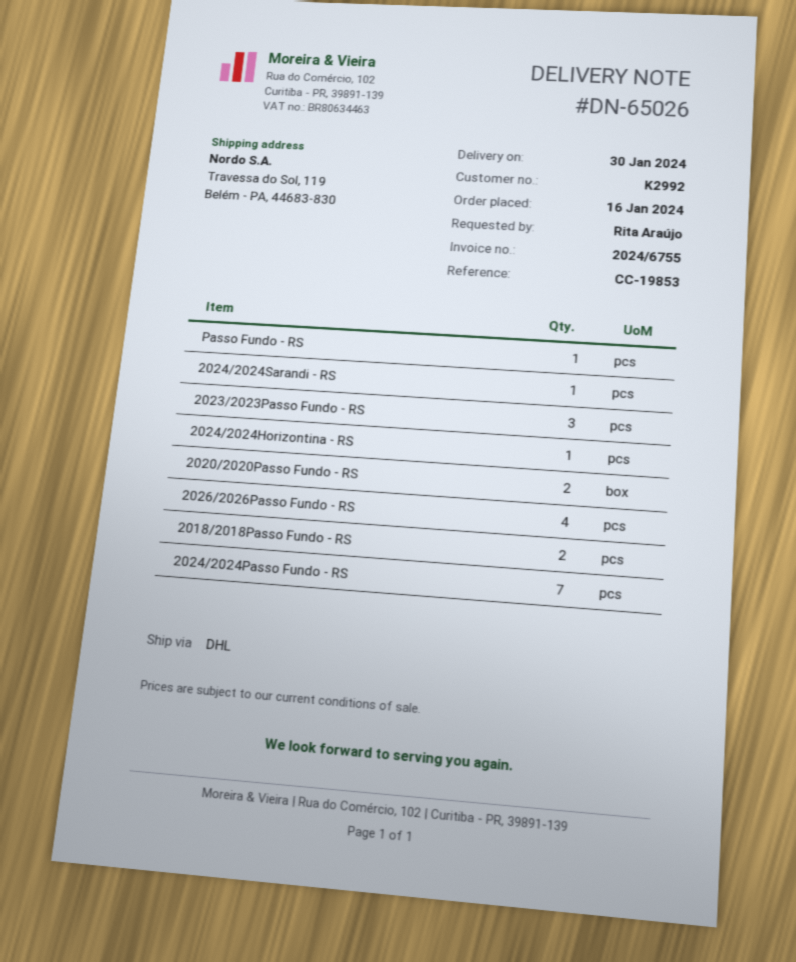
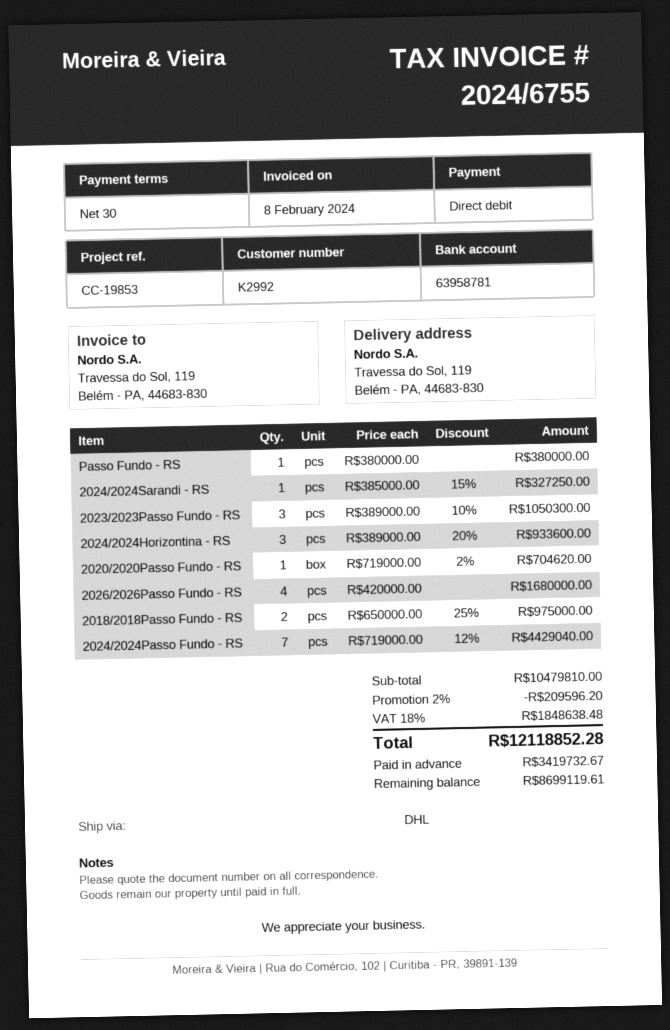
2024/2024Horizontina - RS: 1 -> 3
2020/2020Passo Fundo - RS: 2 -> 1

